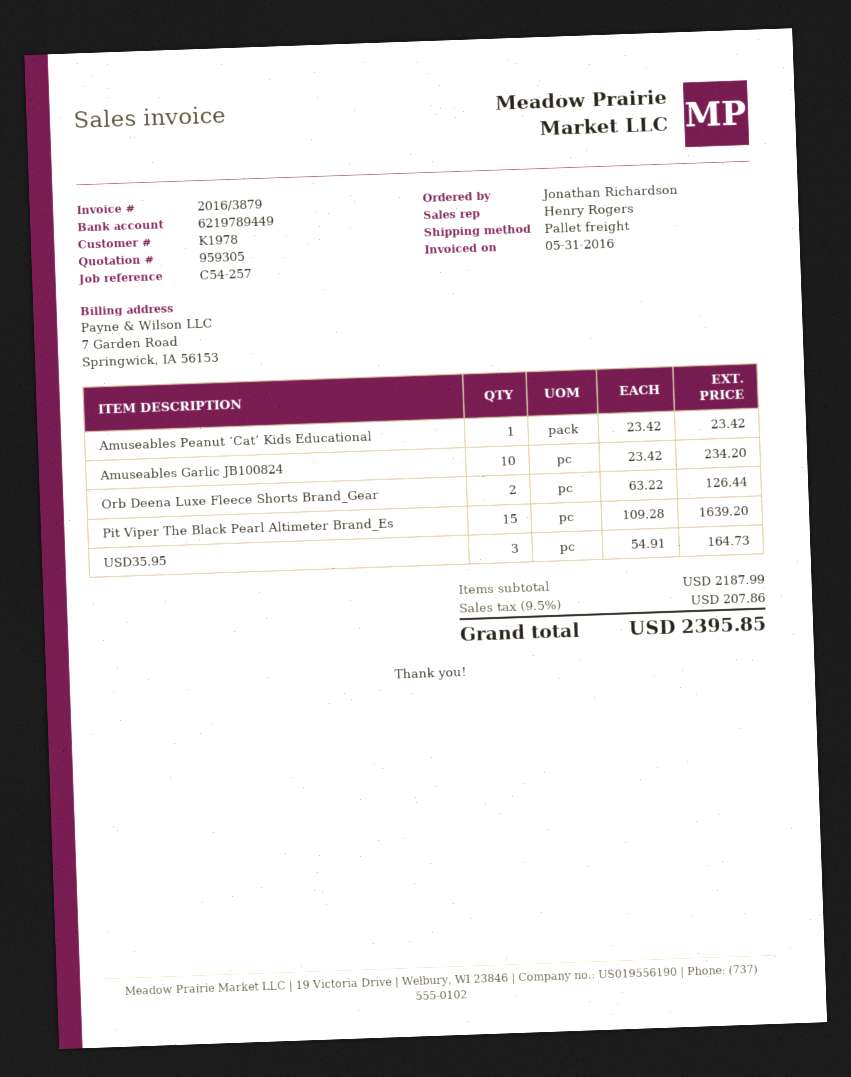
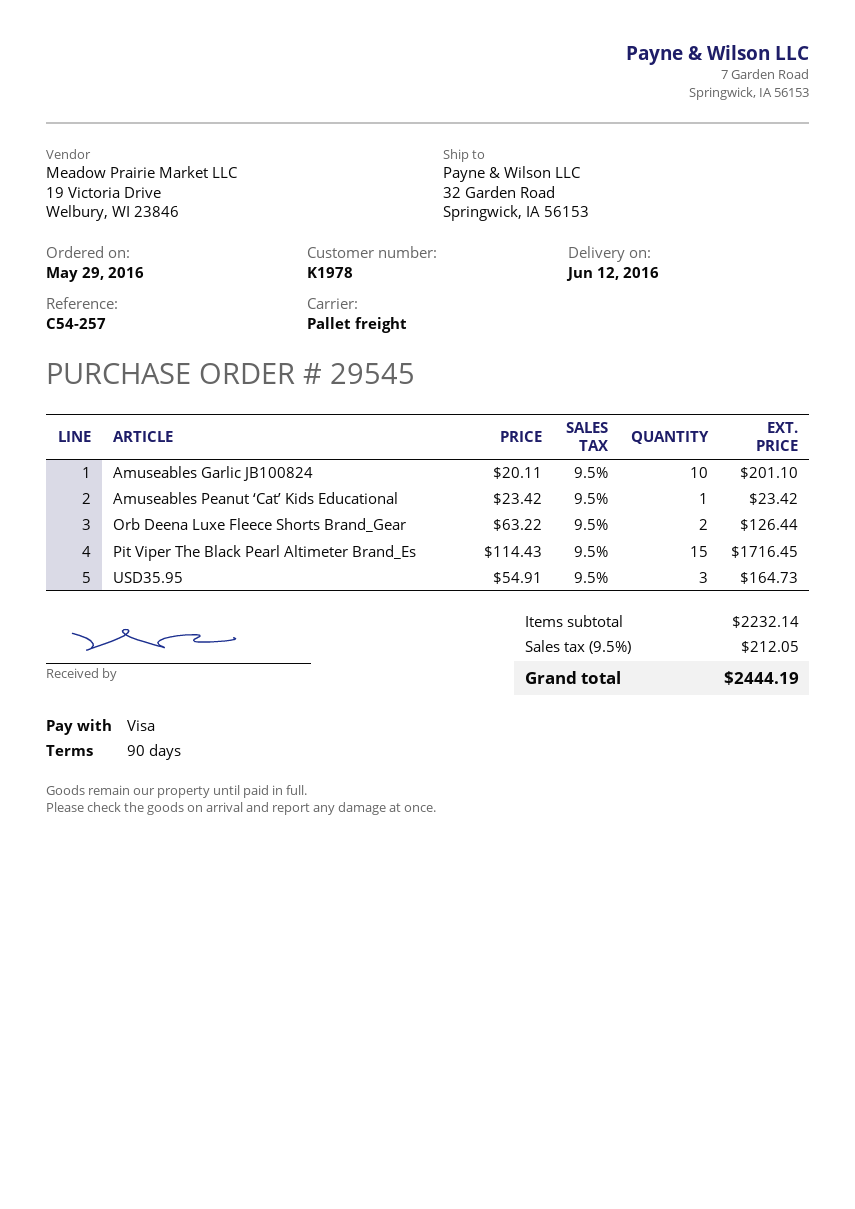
Amuseables Garlic JB100824: 10 x 23.42 = 234.20 -> 10 x 20.11 = 201.10
Pit Viper The Black Pearl Altimeter Brand_Es: 15 x 109.28 = 1639.20 -> 15 x 114.43 = 1716.45
subtotal: 2187.99 -> 2232.14
tax: 9.5% = 207.86 -> 9.5% = 212.05
total: 2395.85 -> 2444.19

